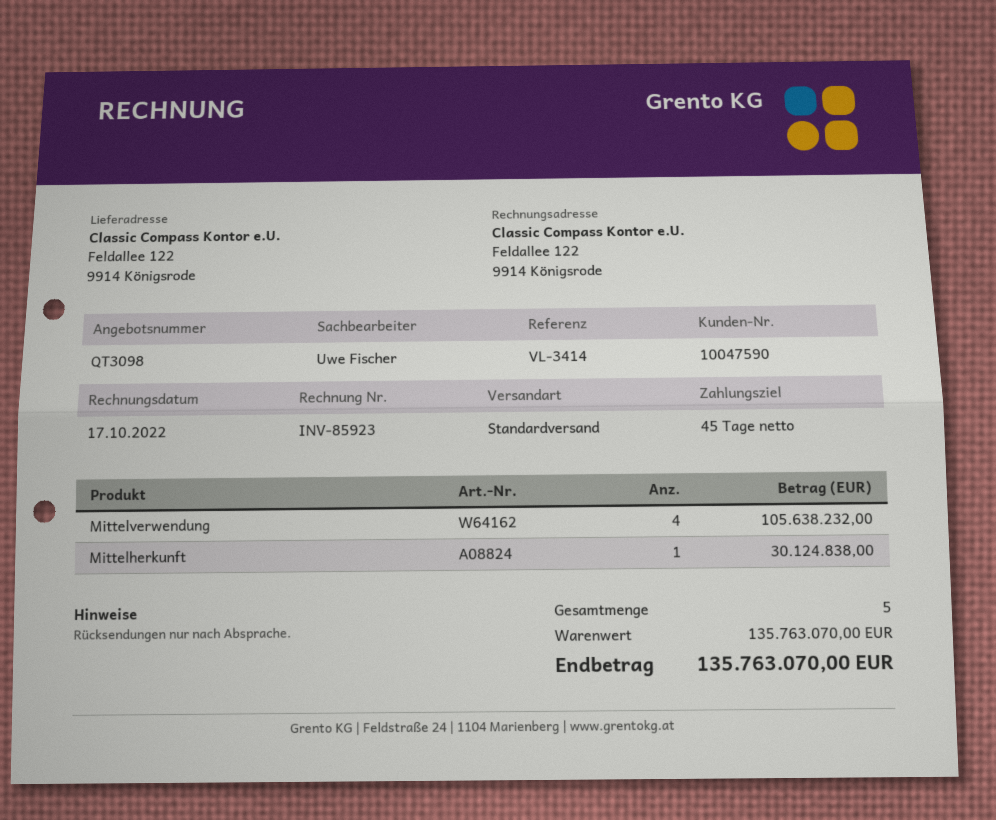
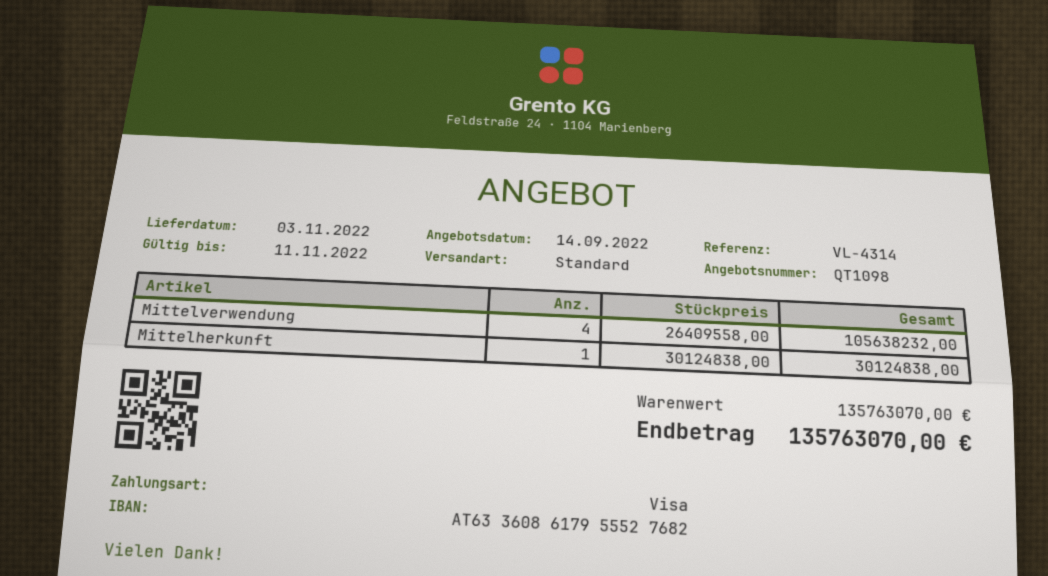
quote number: QT3098 -> QT1098
reference: VL-3414 -> VL-4314

